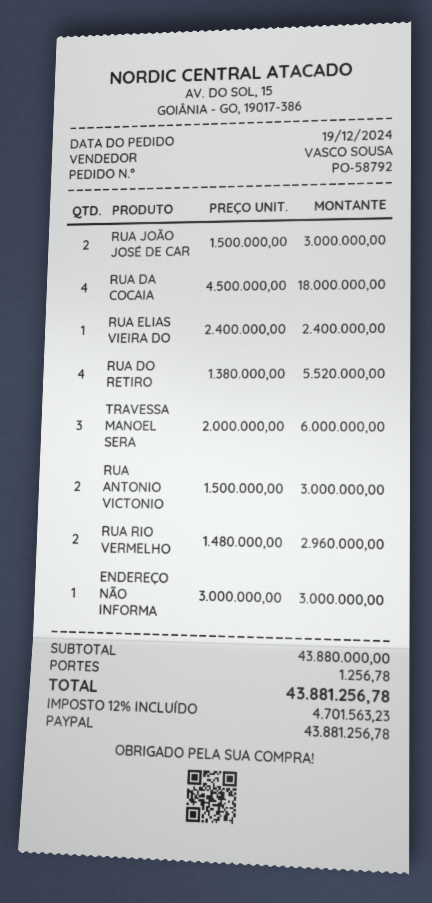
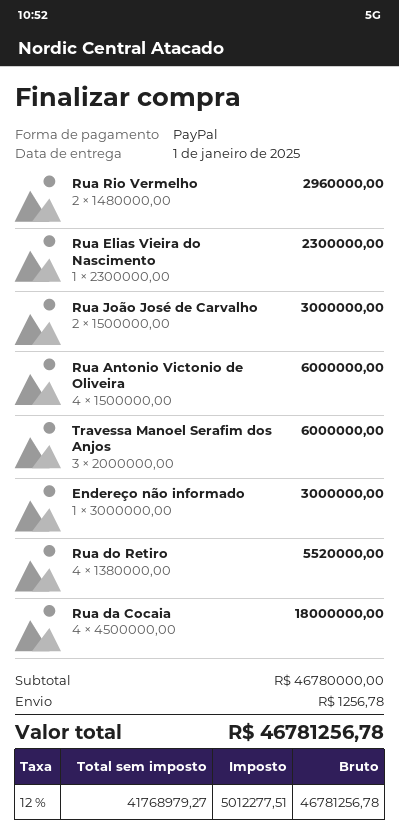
RUA ELIAS VIEIRA DO: 1 x 2400000.00 = 2400000.00 -> 1 x 2300000.00 = 2300000.00
RUA ANTONIO VICTONIO: 2 x 1500000.00 = 3000000.00 -> 4 x 1500000.00 = 6000000.00
subtotal: 43880000.00 -> 46780000.00
tax: 12% = 4701563.23 -> 12% = 5012277.51
total: 43881256.78 -> 46781256.78

